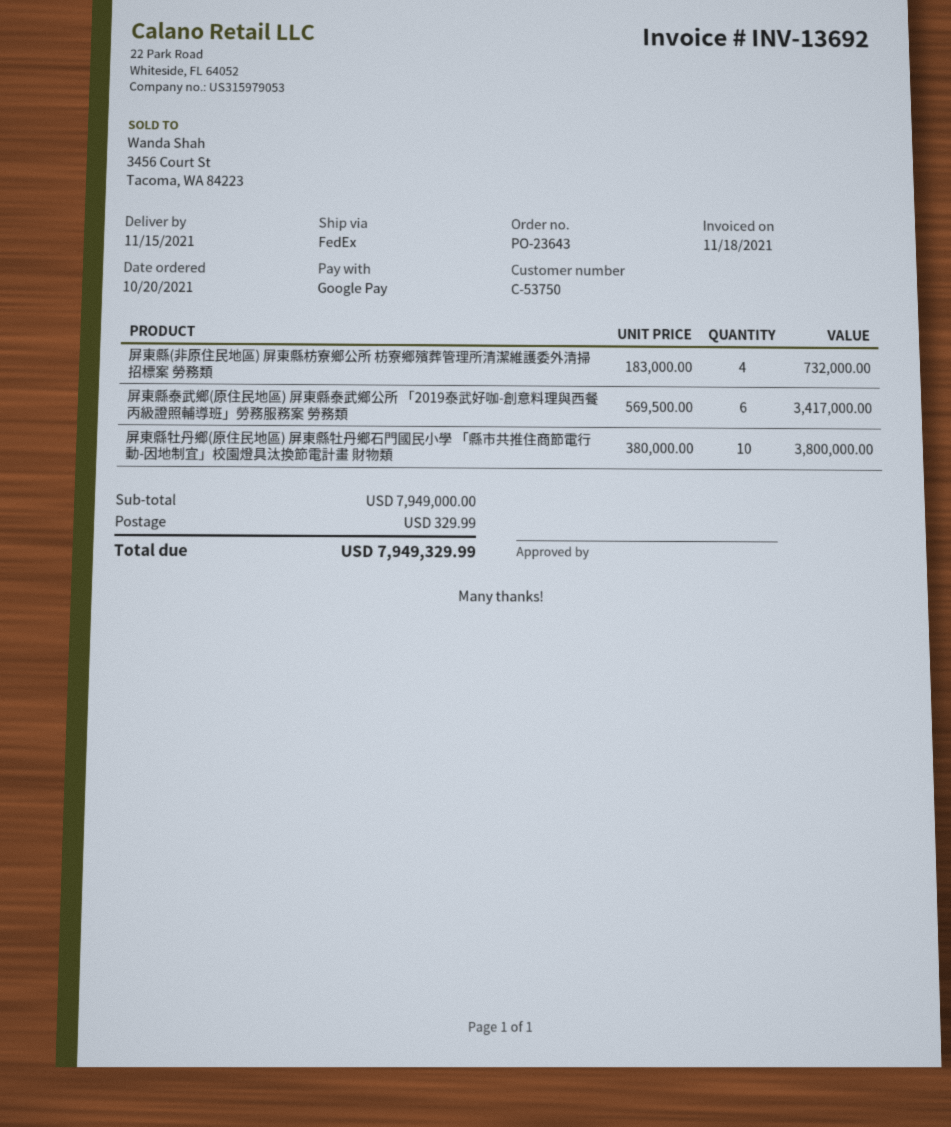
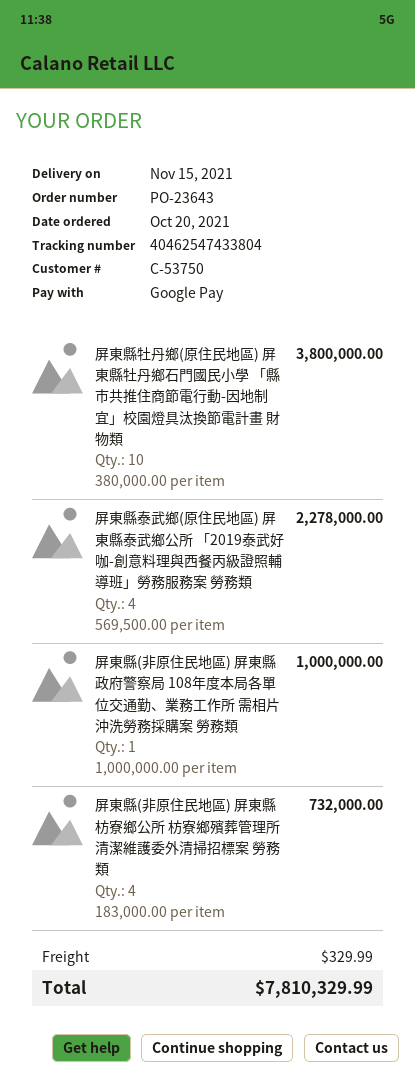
屏東縣泰武鄉(原住民地區) 屏東縣泰武鄉公所 「2019泰武好咖-創意料理與西餐丙級證照輔導班」勞務服務案 勞務類: 6 x 569500.00 = 3417000.00 -> 4 x 569500.00 = 2278000.00
屏東縣(非原住民地區) 屏東縣政府警察局 108年度本局各單位交通勤、業務工作所 需相片沖洗勞務採購案 勞務類: none -> 1 x 1000000.00 = 1000000.00
total: 7949329.99 -> 7810329.99

